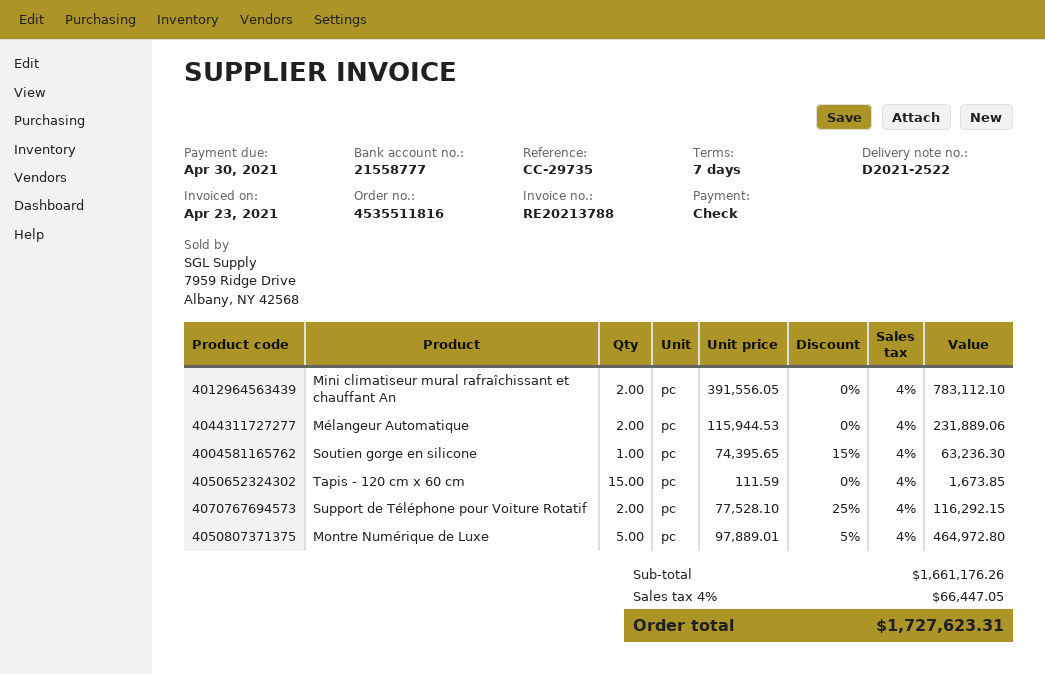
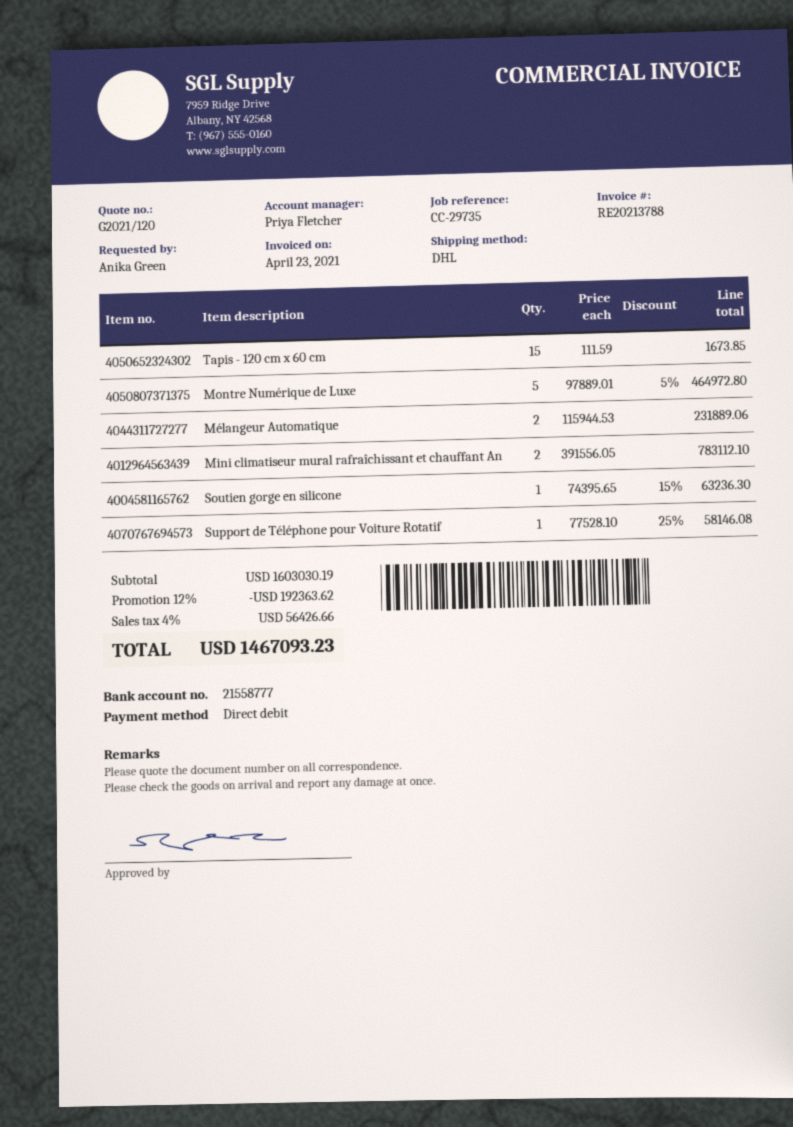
payment method: cheque -> direct debit
Support de Téléphone pour Voiture Rotatif: 2 x 77528.10 - 25% = 116292.15 -> 1 x 77528.10 - 25% = 58146.08
subtotal: 1661176.26 -> 1603030.19
discount: none -> 12% = 192363.62
tax: 4% = 66447.05 -> 4% = 56426.66
total: 1727623.31 -> 1467093.23

